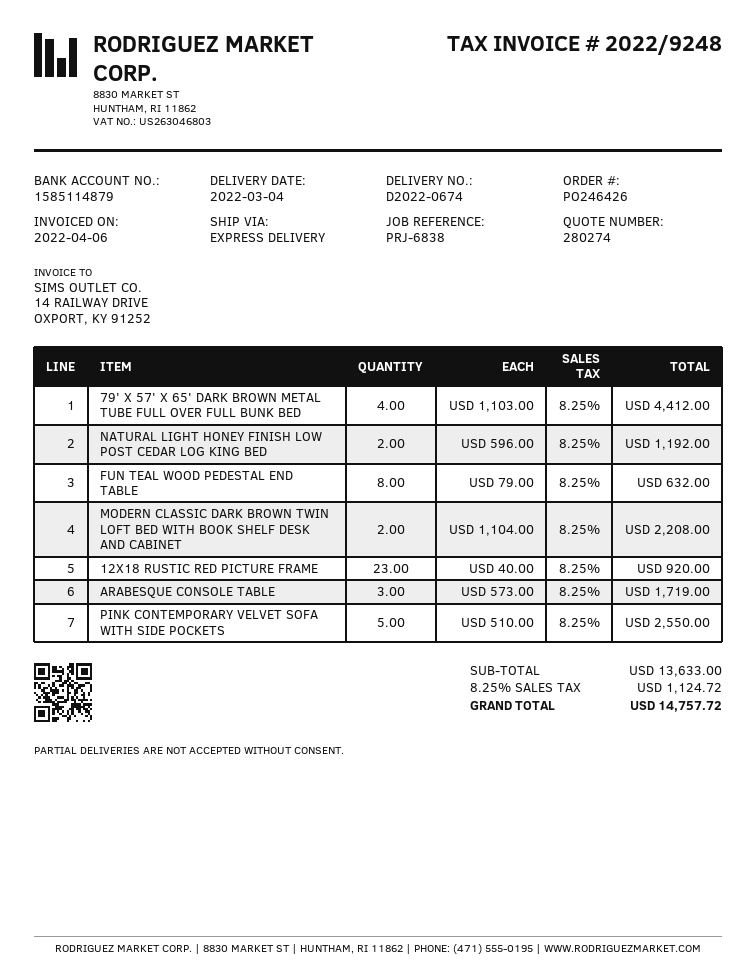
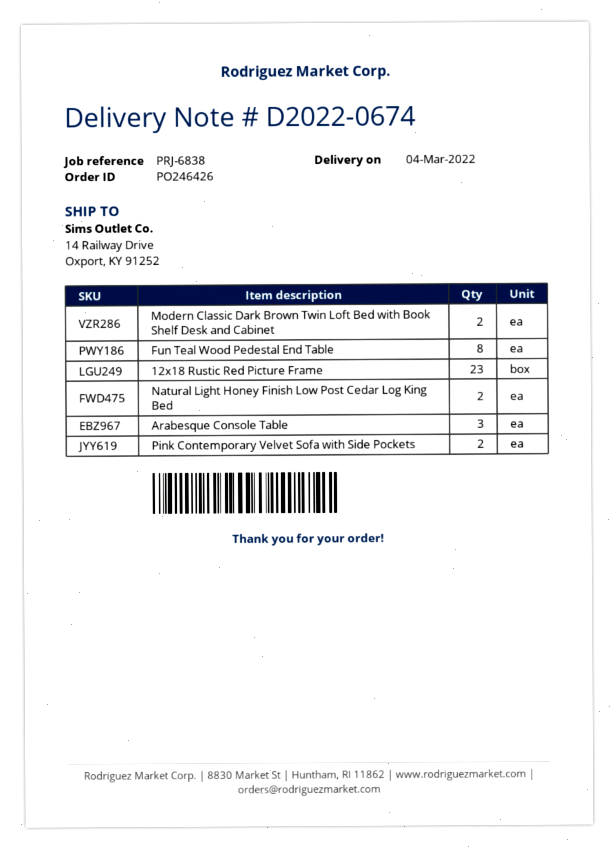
79' X 57' X 65' DARK BROWN METAL TUBE FULL OVER FULL BUNK BED: 4 -> none
PINK CONTEMPORARY VELVET SOFA WITH SIDE POCKETS: 5 -> 2

